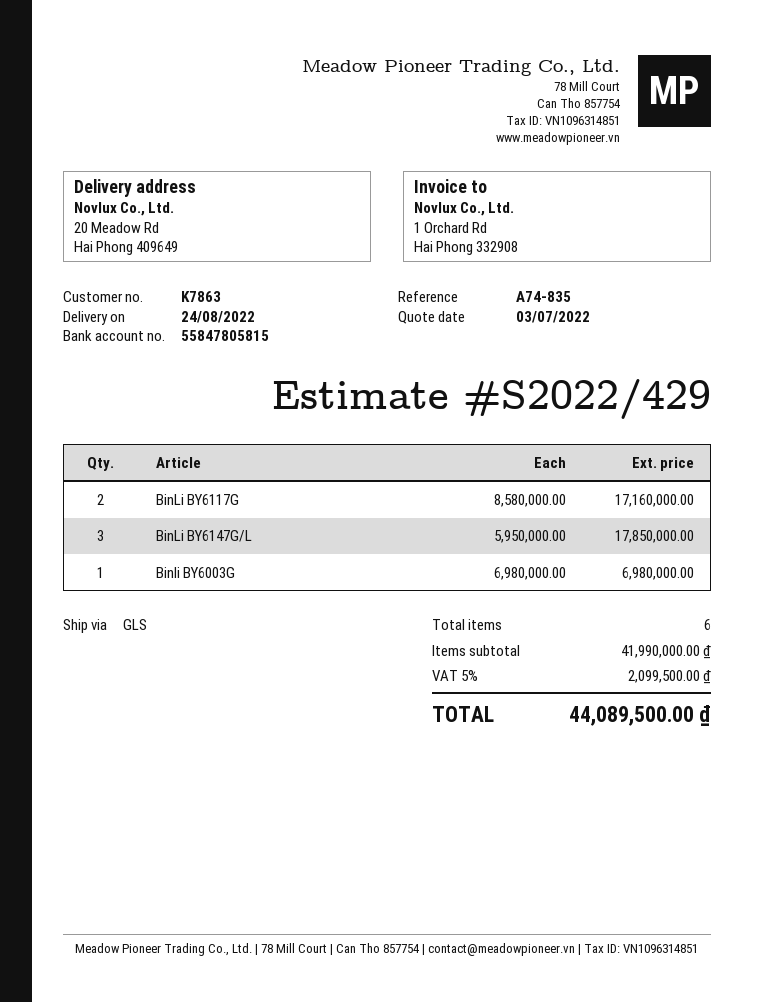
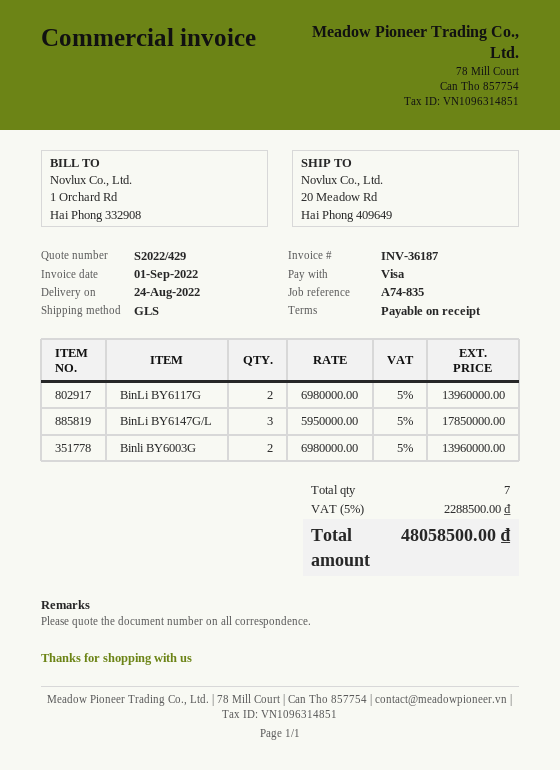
BinLi BY6117G: 2 x 8580000.00 = 17160000.00 -> 2 x 6980000.00 = 13960000.00
Binli BY6003G: 1 x 6980000.00 = 6980000.00 -> 2 x 6980000.00 = 13960000.00
total quantity: 6 -> 7
tax: 5% = 2099500.00 -> 5% = 2288500.00
total: 44089500.00 -> 48058500.00

